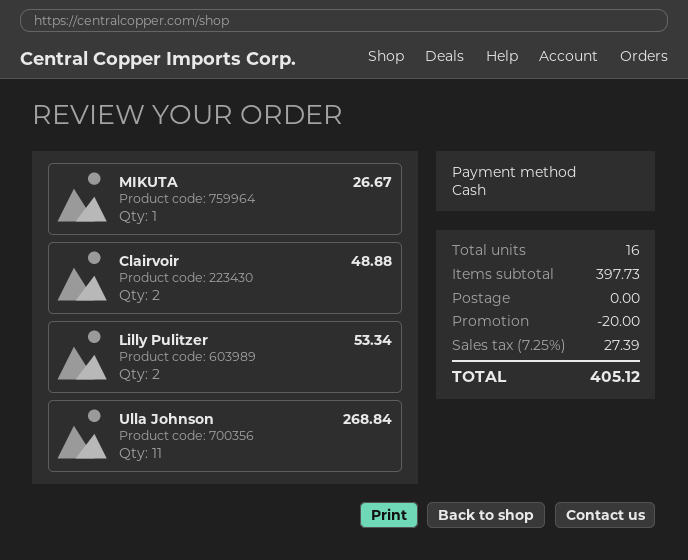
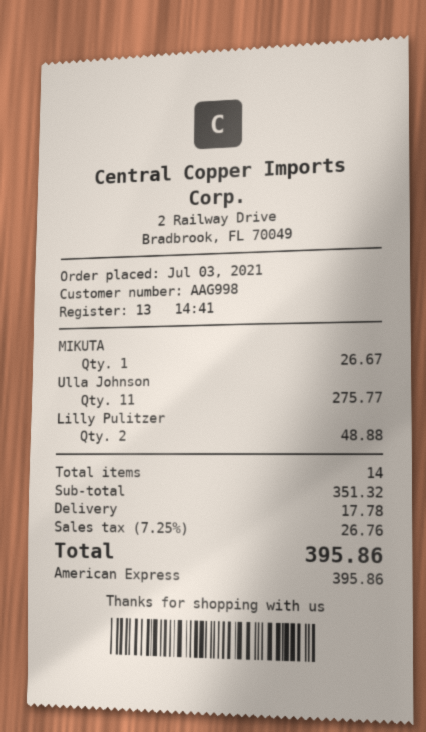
payment method: cash -> American Express
Clairvoir: 2 for 48.88 -> none
Lilly Pulitzer: 2 for 53.34 -> 2 for 48.88
Ulla Johnson: 11 for 268.84 -> 11 for 275.77
total quantity: 16 -> 14
subtotal: 397.73 -> 351.32
discount: 20.00 -> none
shipping: 0.00 -> 17.78
tax: 7.25% = 27.39 -> 7.25% = 26.76
total: 405.12 -> 395.86

